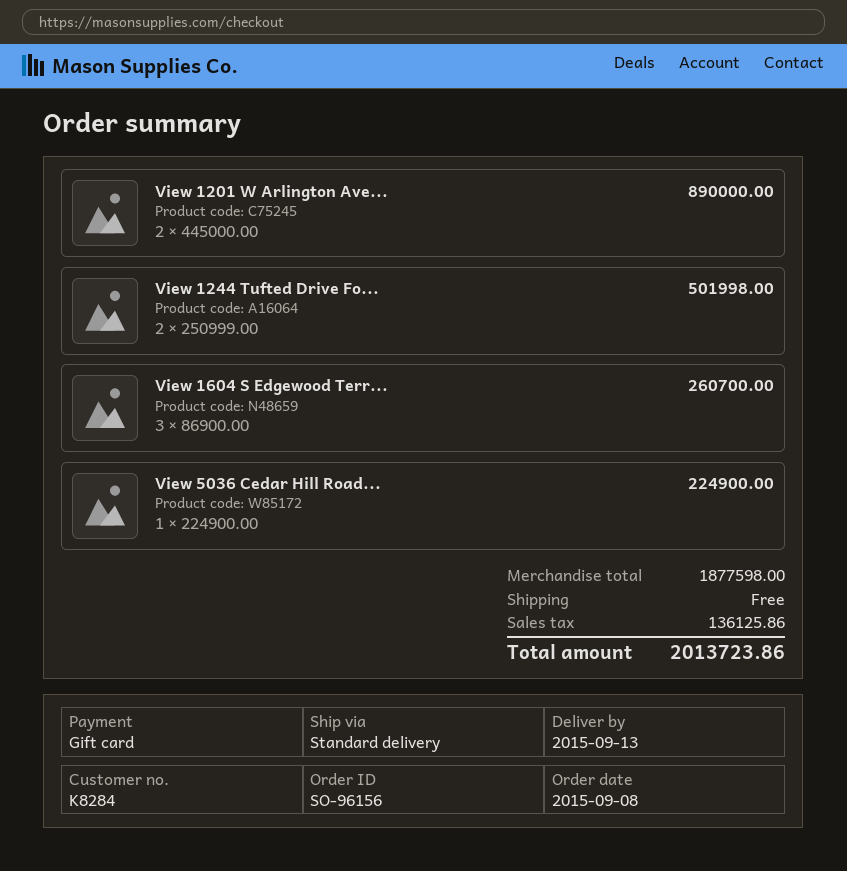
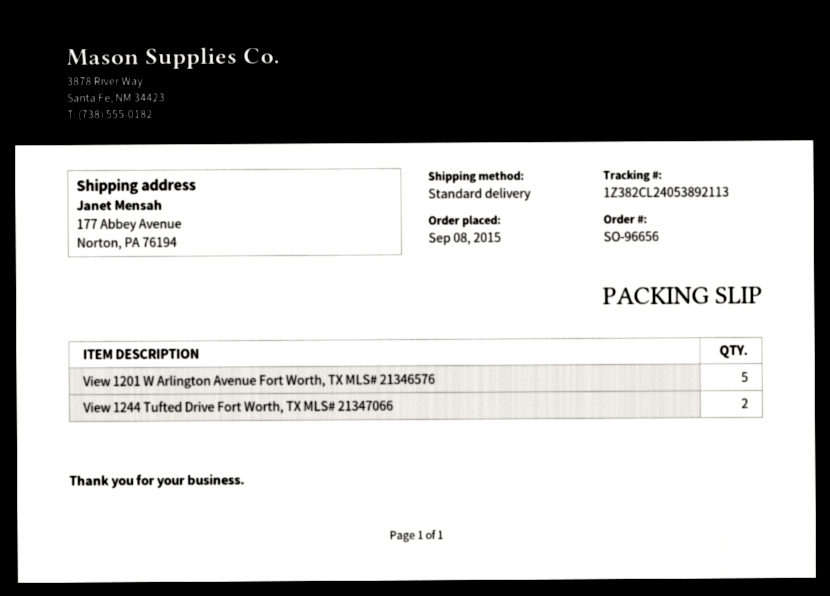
order number: SO-96156 -> SO-96656
View 1201 W Arlington Ave...: 2 -> 5
View 1604 S Edgewood Terr...: 3 -> none
View 5036 Cedar Hill Road...: 1 -> none

